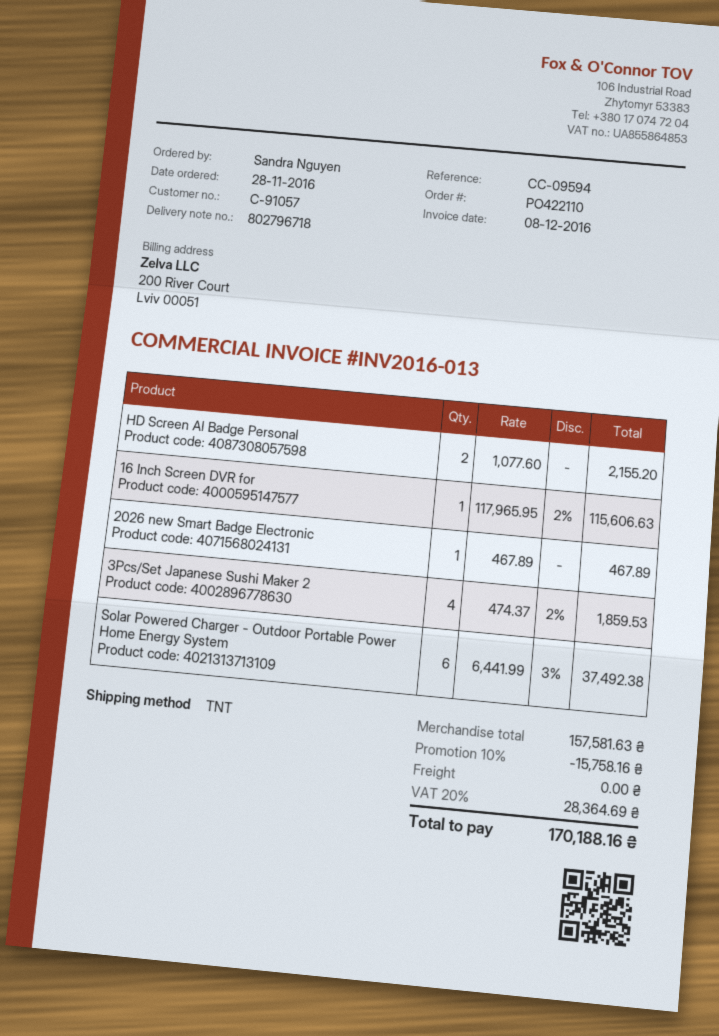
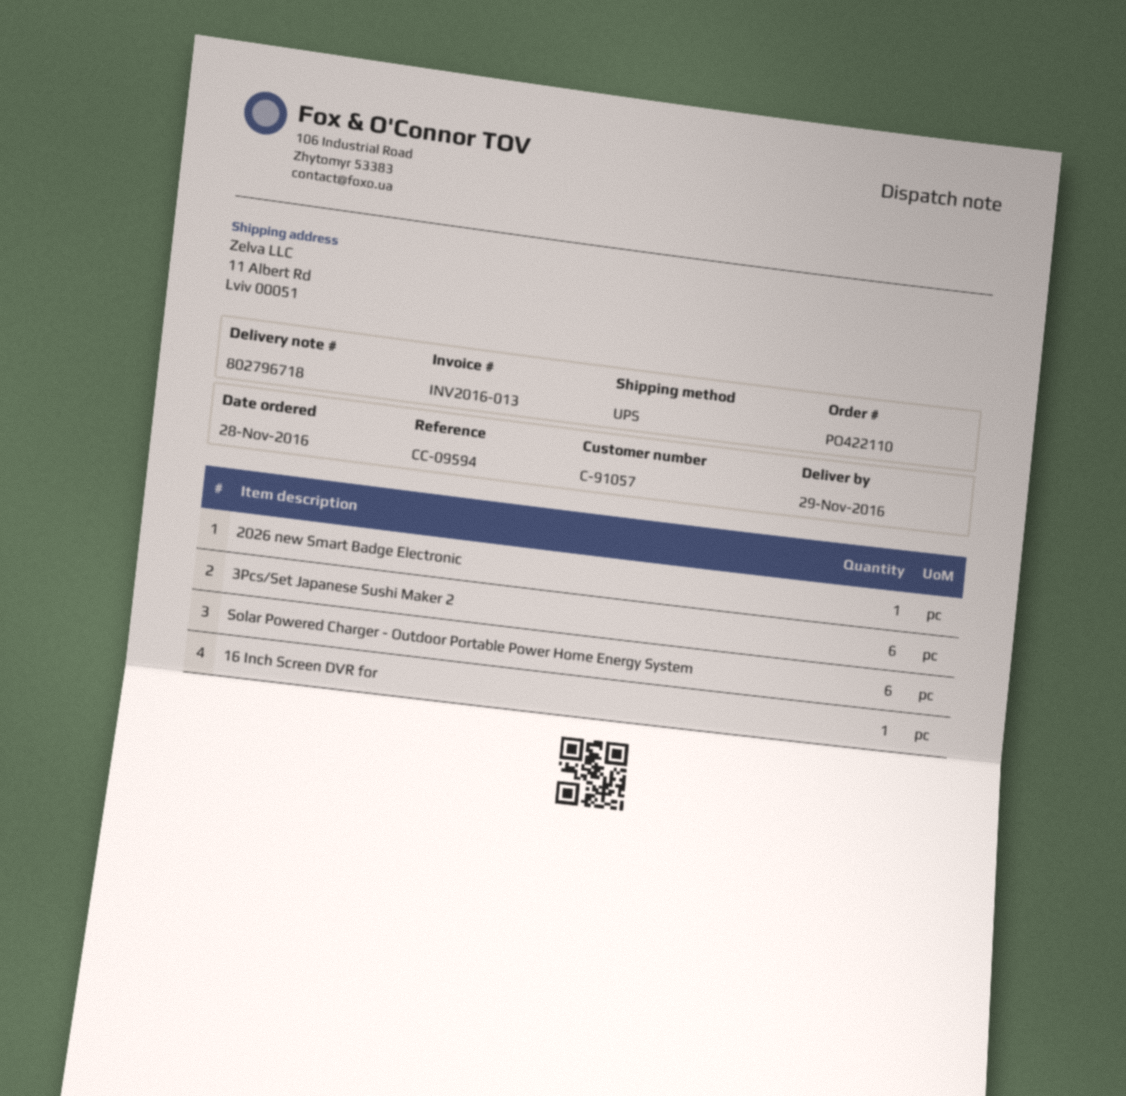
shipping method: TNT -> UPS
HD Screen Al Badge Personal: 2 -> none
3Pcs/Set Japanese Sushi Maker 2: 4 -> 6

